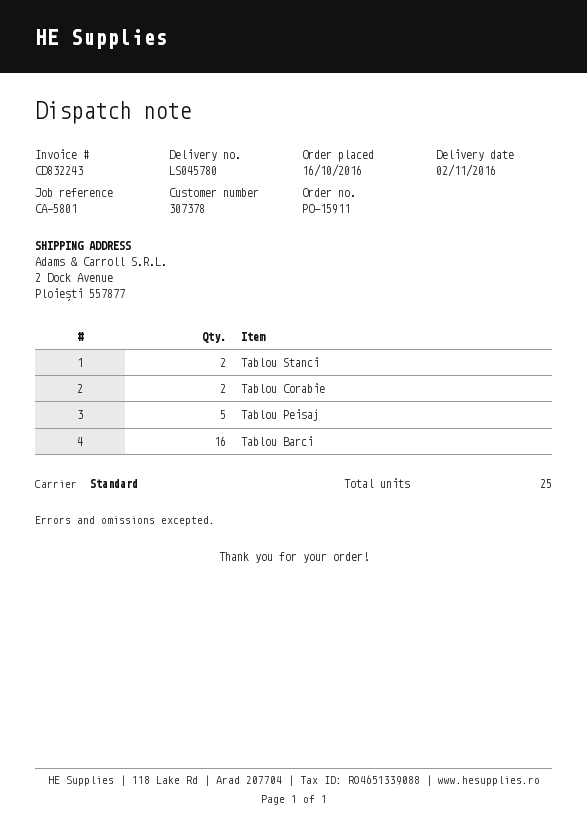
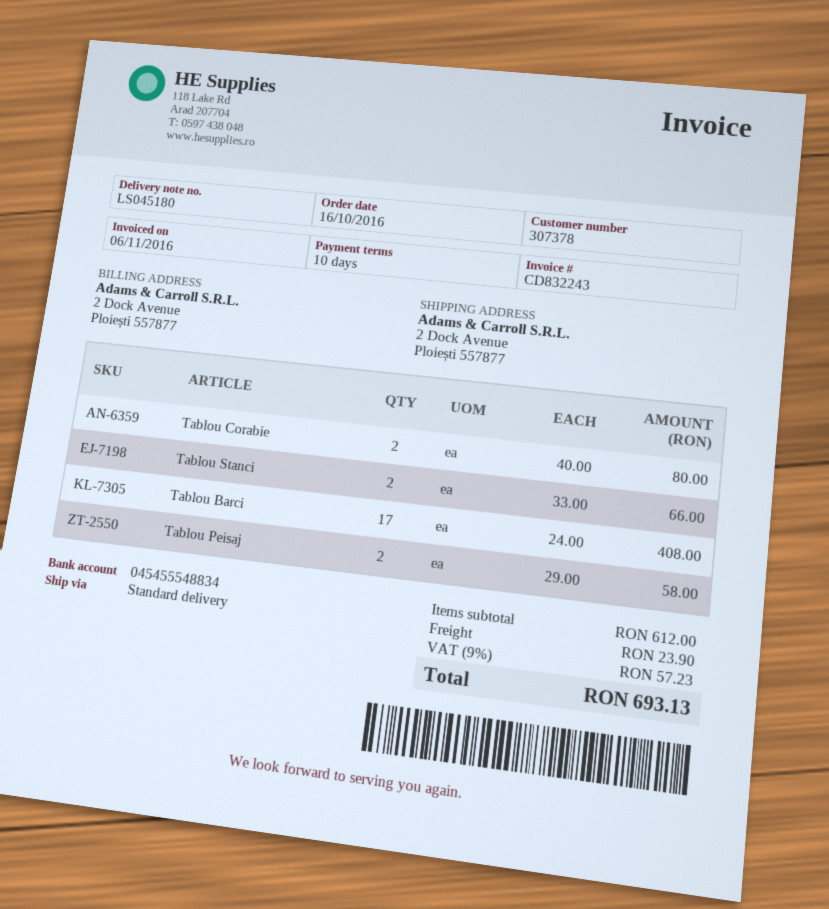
delivery note number: LS045780 -> LS045180
Tablou Peisaj: 5 -> 2
Tablou Barci: 16 -> 17

